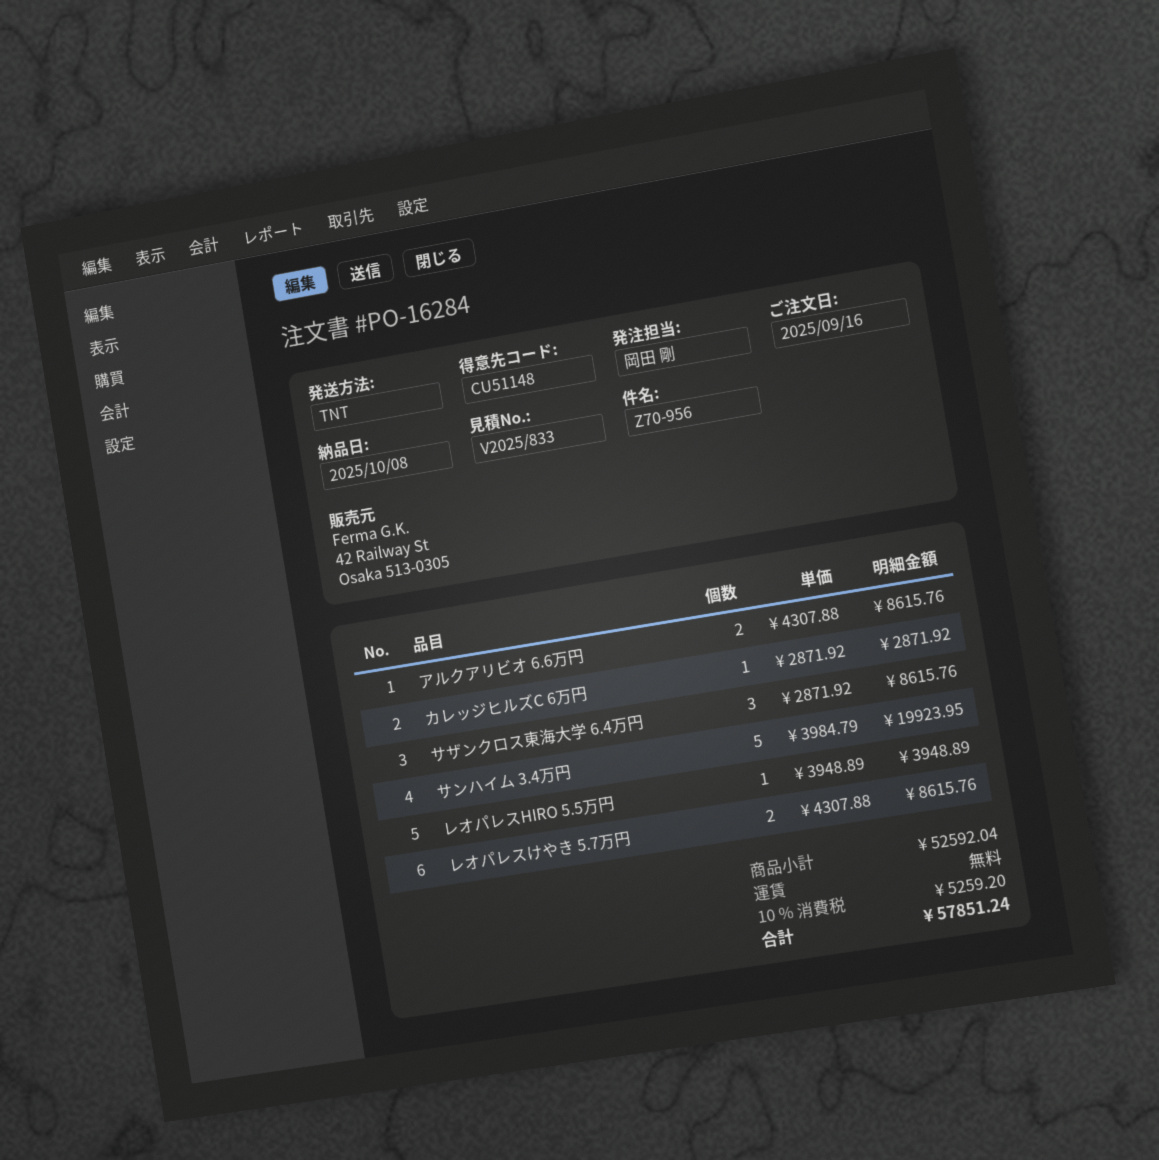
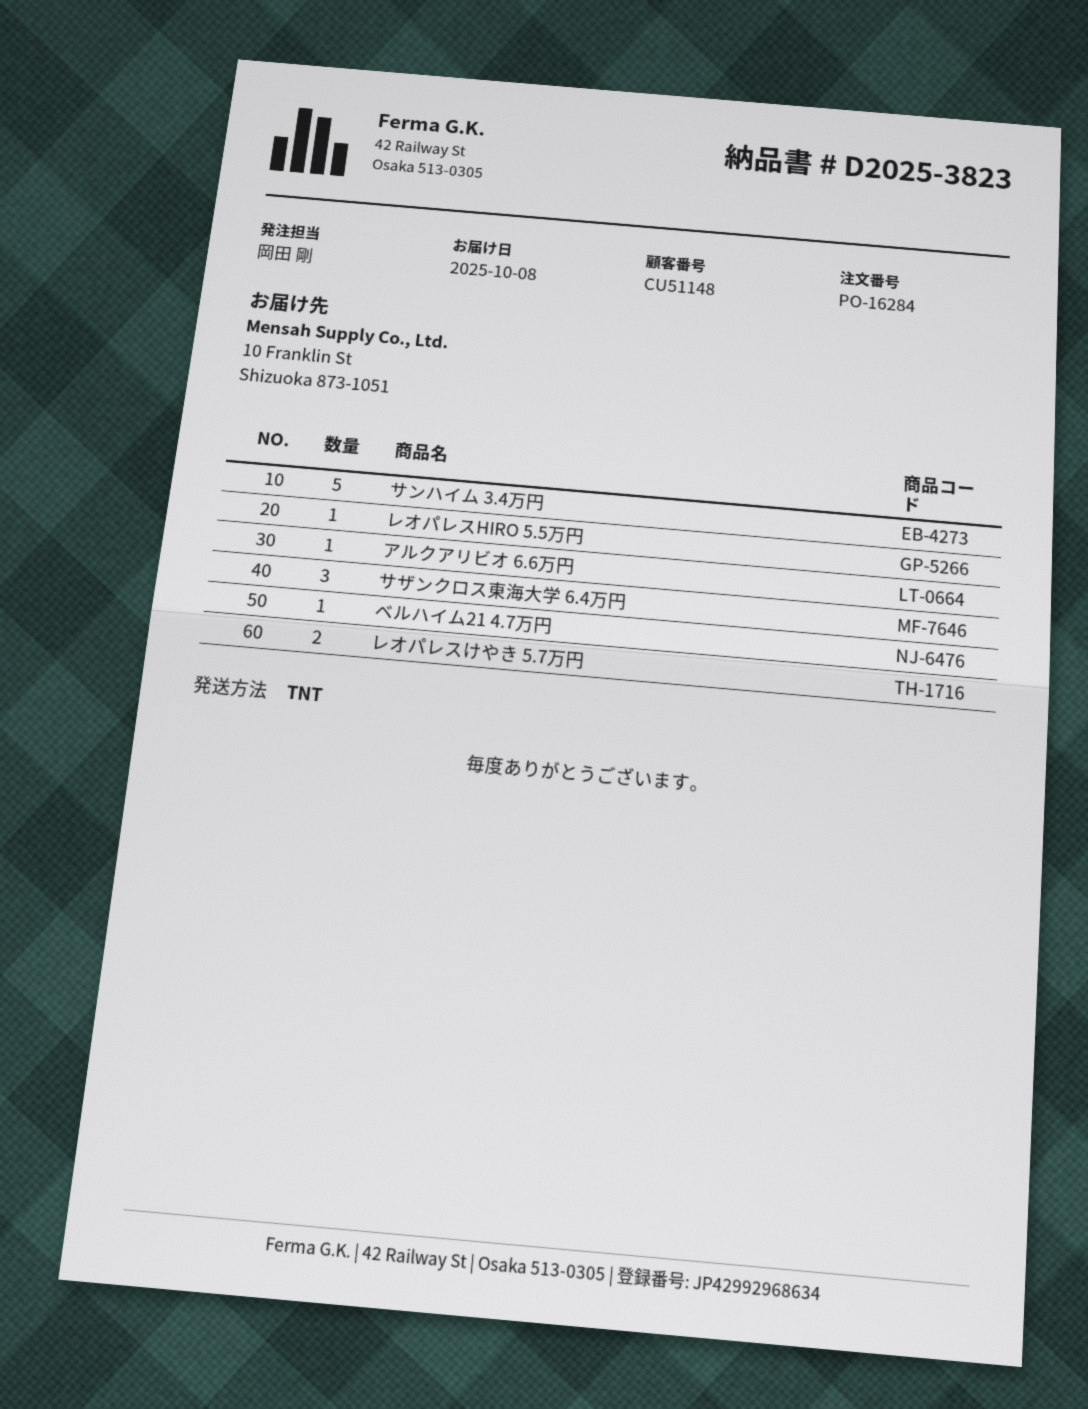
アルクアリビオ 6.6万円: 2 -> 1
カレッジヒルズC 6万円: 1 -> none
ベルハイム21 4.7万円: none -> 1

